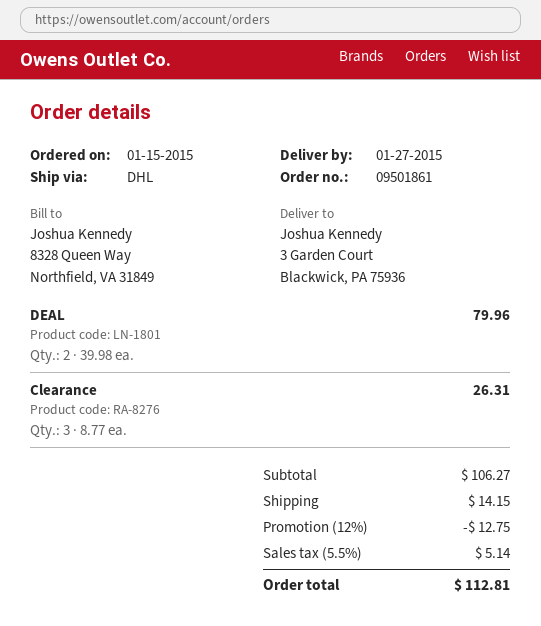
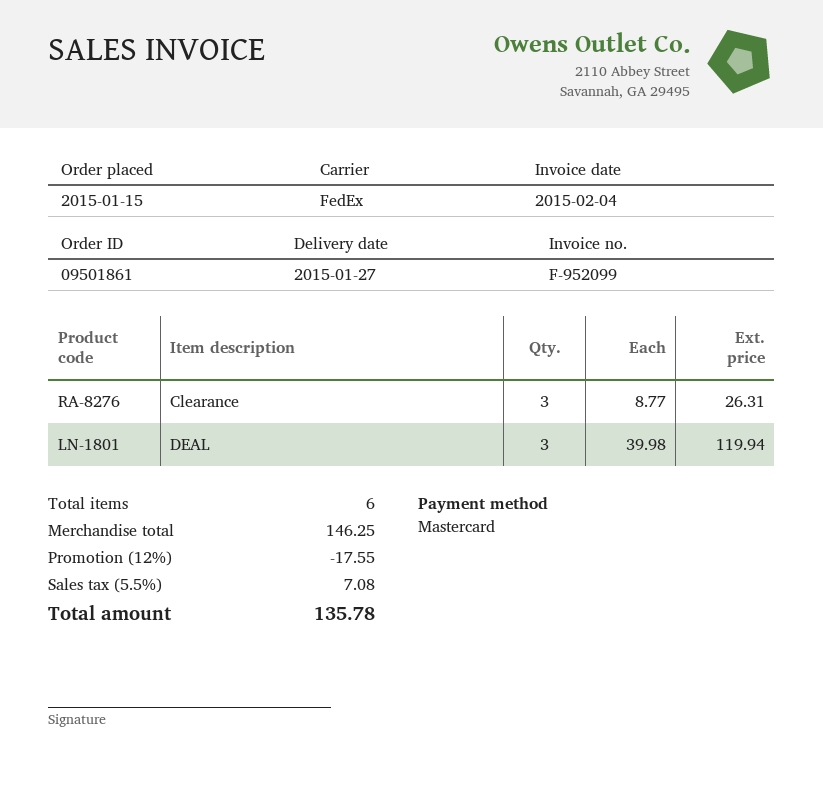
shipping method: DHL -> FedEx
DEAL: 2 x 39.98 = 79.96 -> 3 x 39.98 = 119.94
subtotal: 106.27 -> 146.25
discount: 12% = 12.75 -> 12% = 17.55
shipping: 14.15 -> none
tax: 5.5% = 5.14 -> 5.5% = 7.08
total: 112.81 -> 135.78

